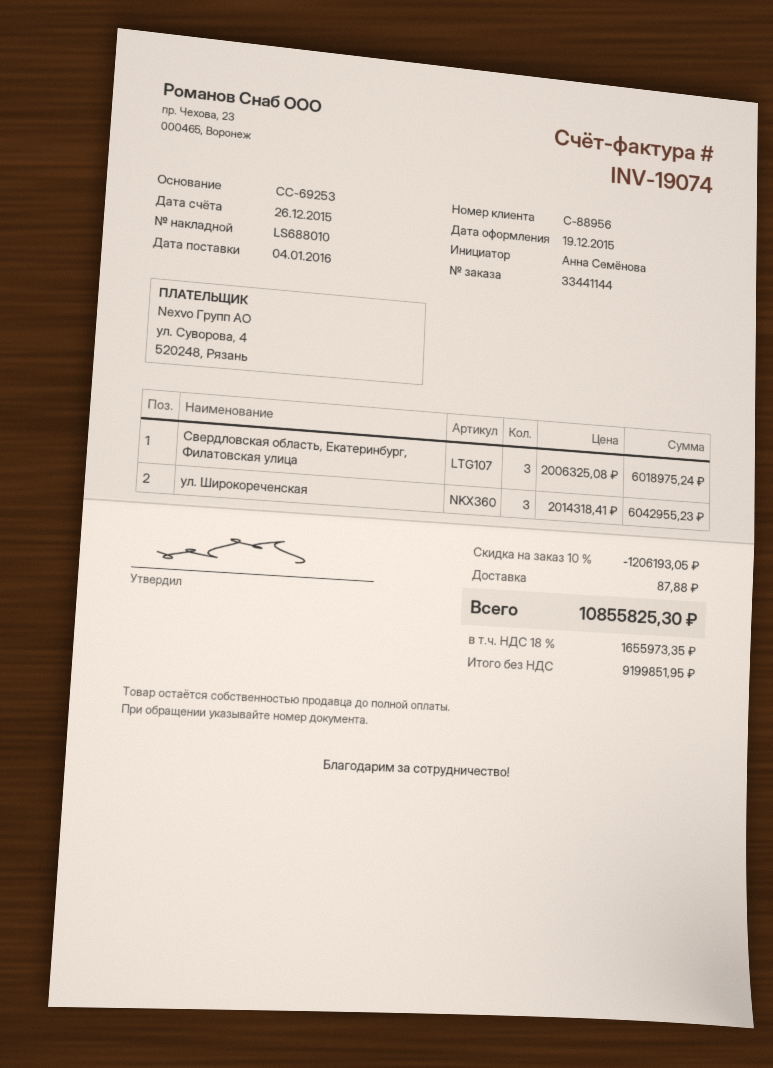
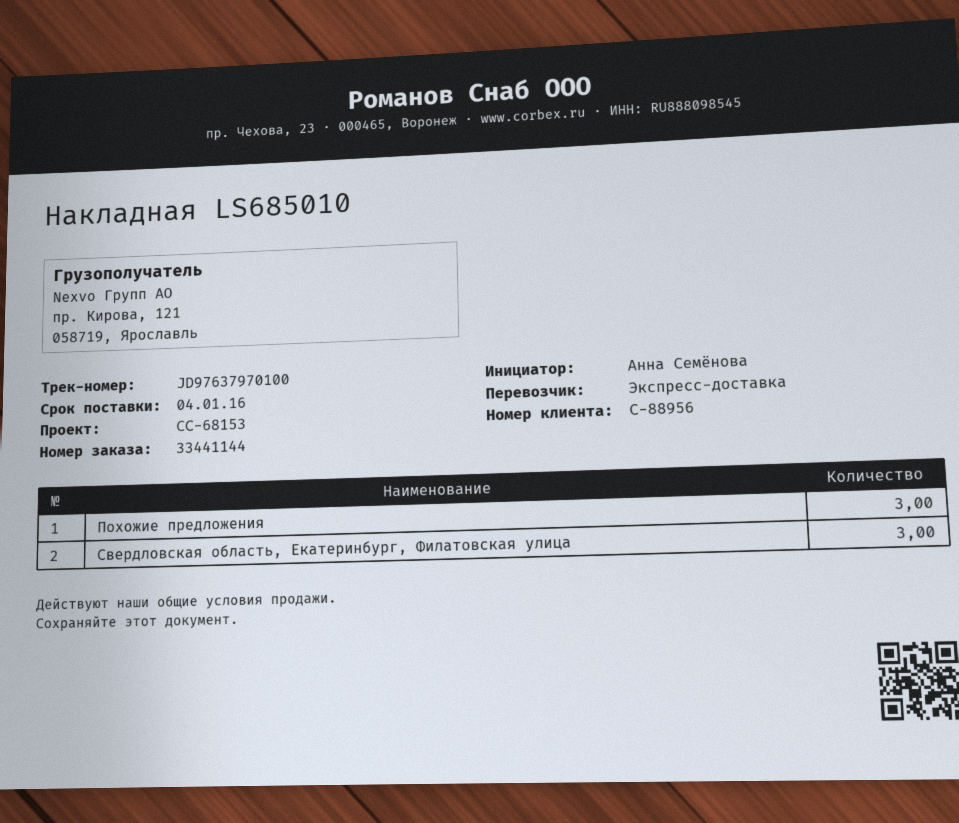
delivery note number: LS688010 -> LS685010
reference: CC-69253 -> CC-68153
ул. Широкореченская: 3 -> none
Похожие предложения: none -> 3

